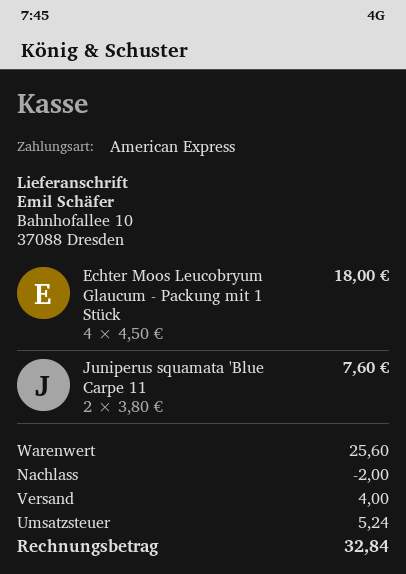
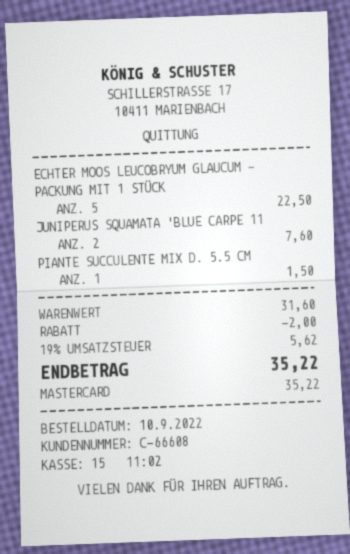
payment method: American Express -> Mastercard
Echter Moos Leucobryum Glaucum - Packung mit 1 Stück: 4 for 18.00 -> 5 for 22.50
PIANTE SUCCULENTE MIX D. 5.5 CM: none -> 1 for 1.50
subtotal: 25.60 -> 31.60
shipping: 4.00 -> none
tax: 5.24 -> 5.62
total: 32.84 -> 35.22

